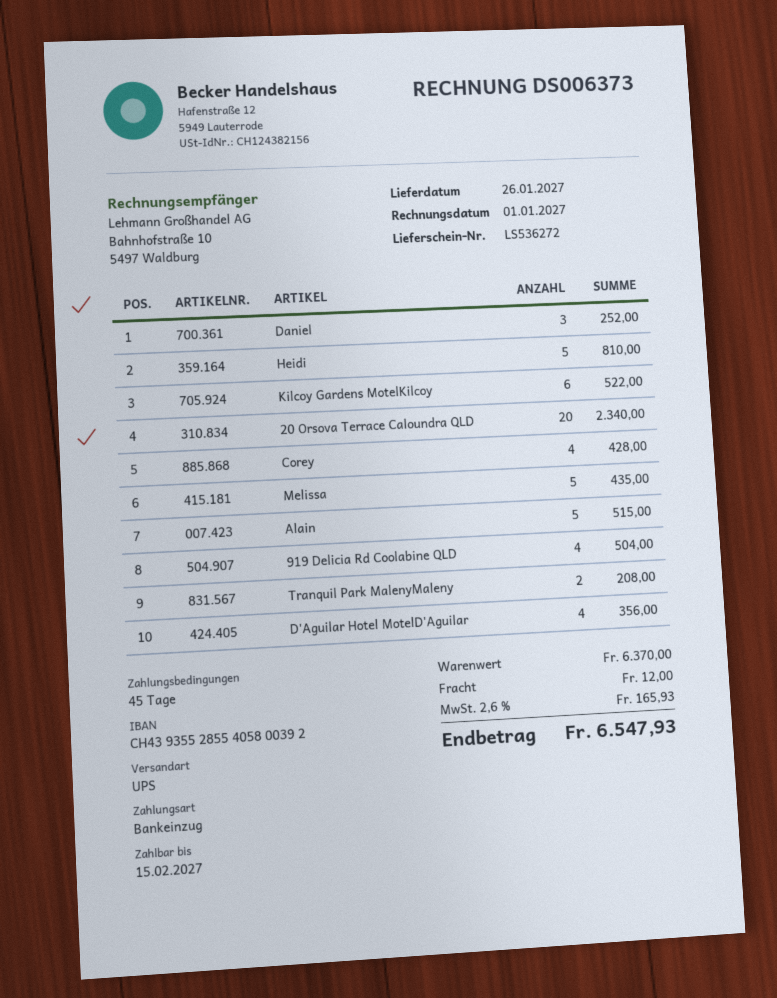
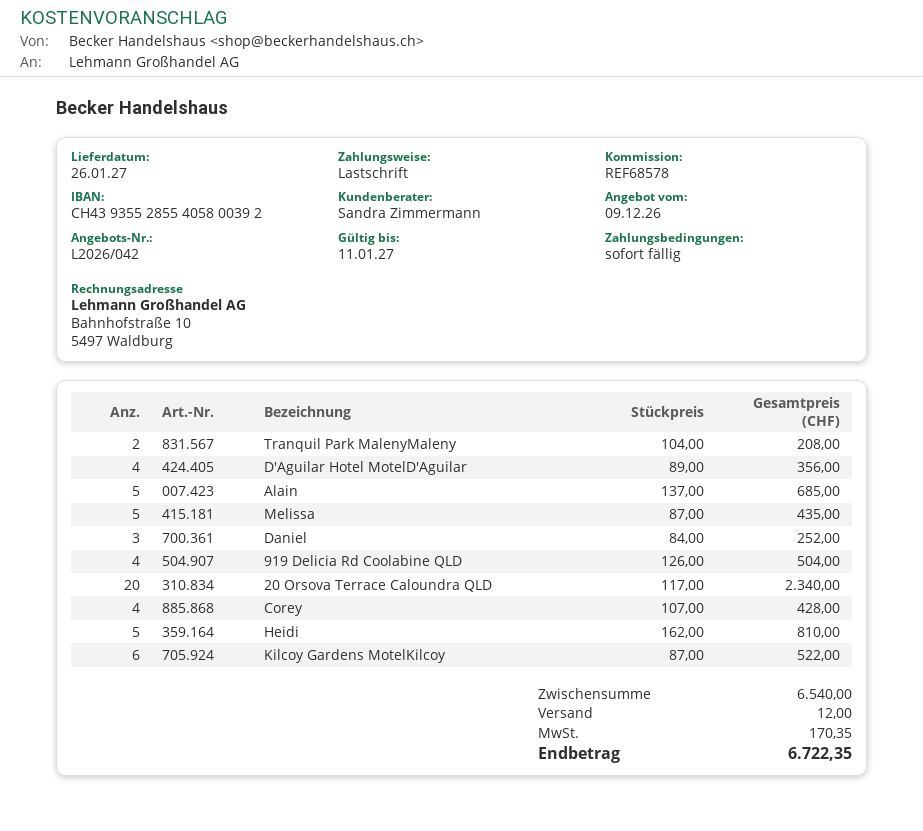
payment terms: 45 days -> on receipt
Alain: 5 for 515.00 -> 5 for 685.00
subtotal: 6370.00 -> 6540.00
tax: 165.93 -> 170.35
total: 6547.93 -> 6722.35

